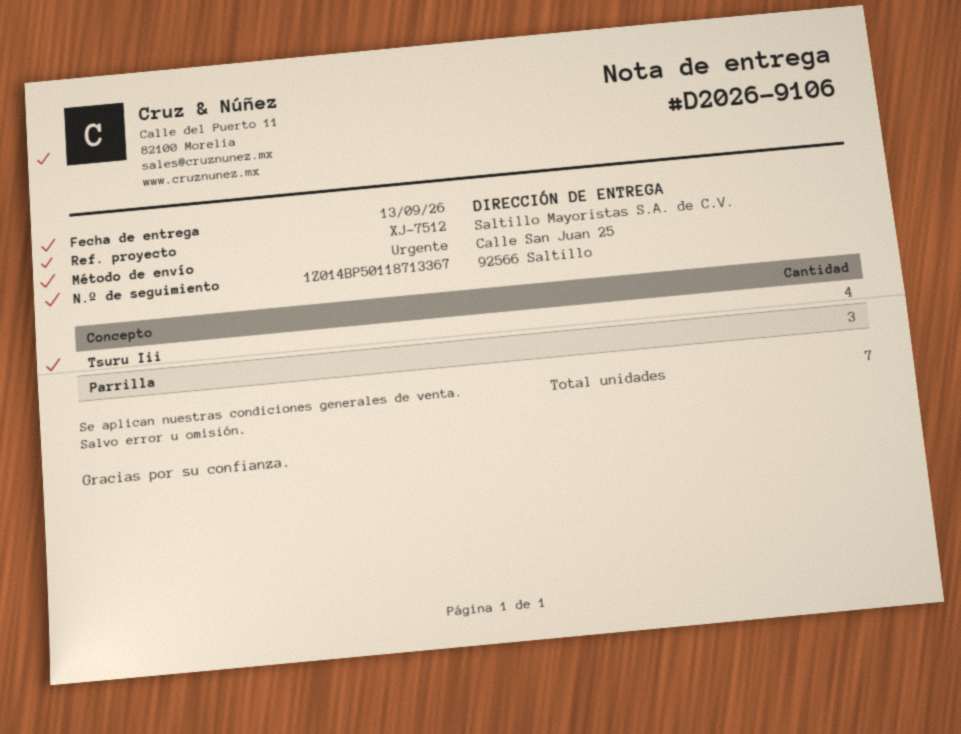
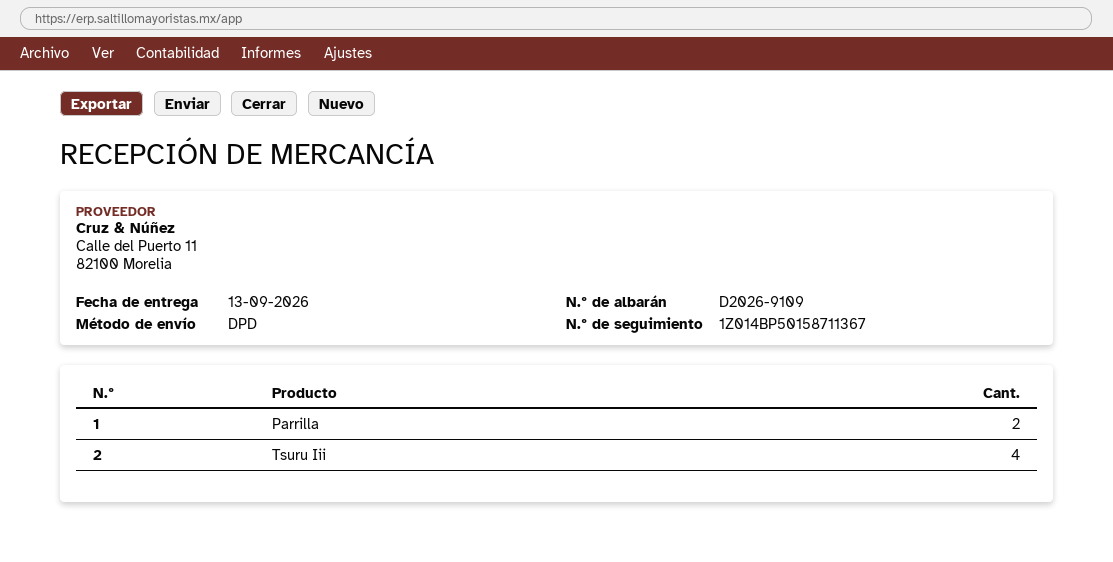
delivery note number: D2026-9106 -> D2026-9109
shipping method: express -> DPD
tracking number: 1Z014BP50118713367 -> 1Z014BP50158711367
Parrilla: 3 -> 2

